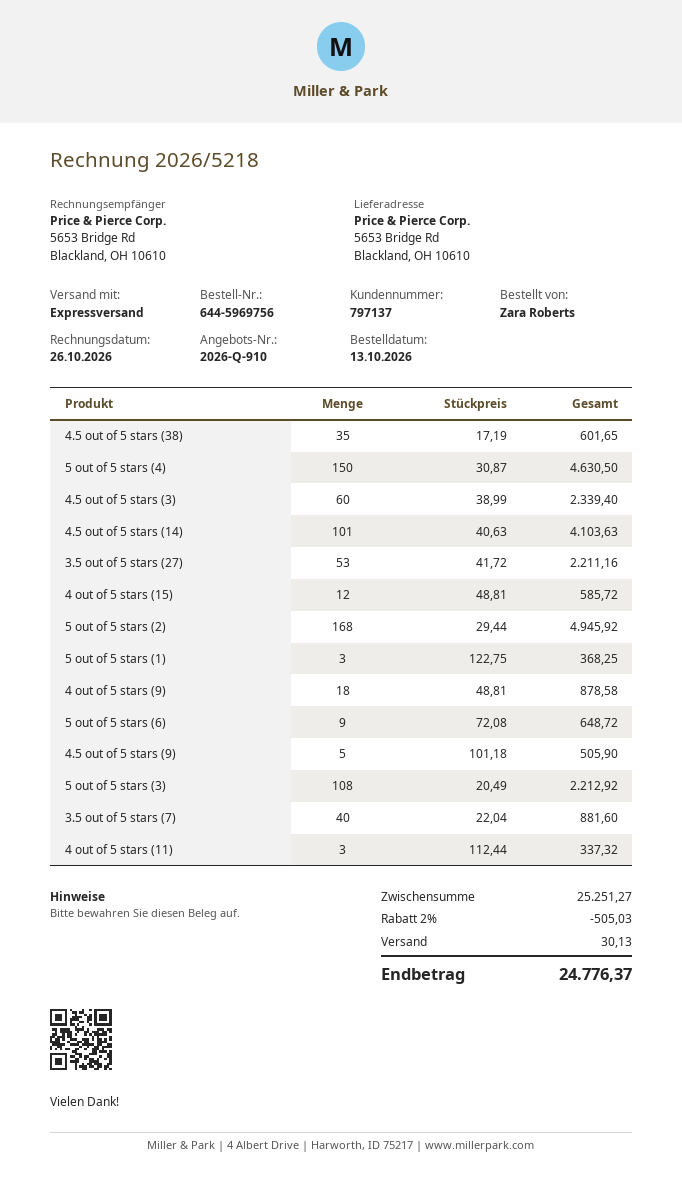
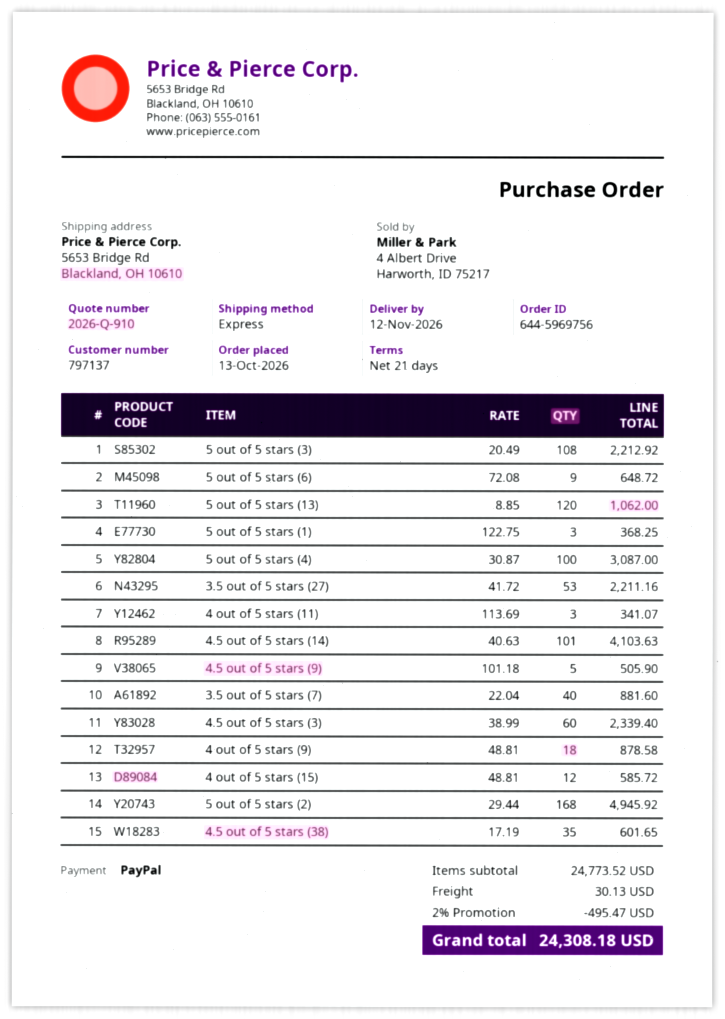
5 out of 5 stars (4): 150 x 30.87 = 4630.50 -> 100 x 30.87 = 3087.00
4 out of 5 stars (11): 3 x 112.44 = 337.32 -> 3 x 113.69 = 341.07
5 out of 5 stars (13): none -> 120 x 8.85 = 1062.00
subtotal: 25251.27 -> 24773.52
discount: 2% = 505.03 -> 2% = 495.47
total: 24776.37 -> 24308.18

